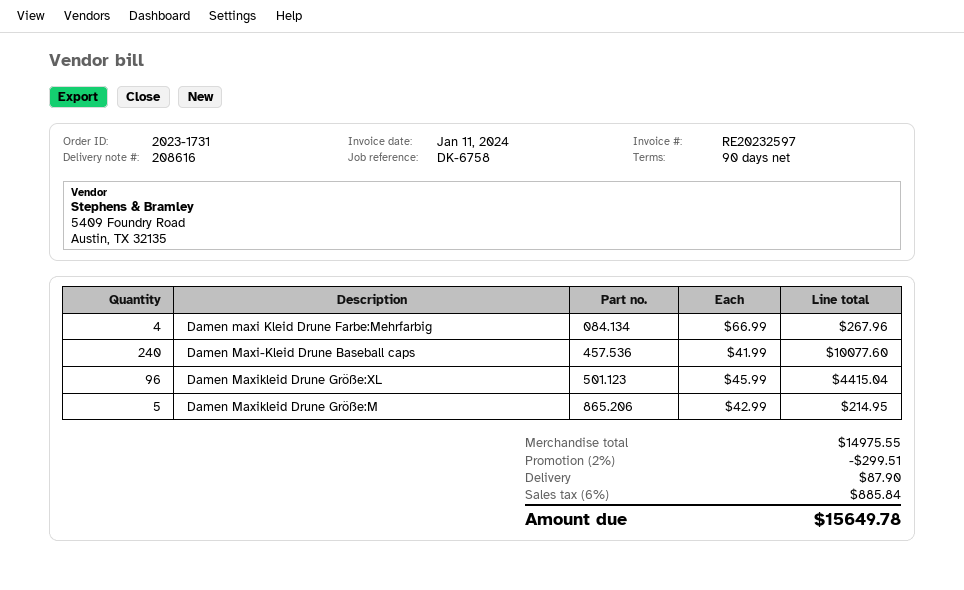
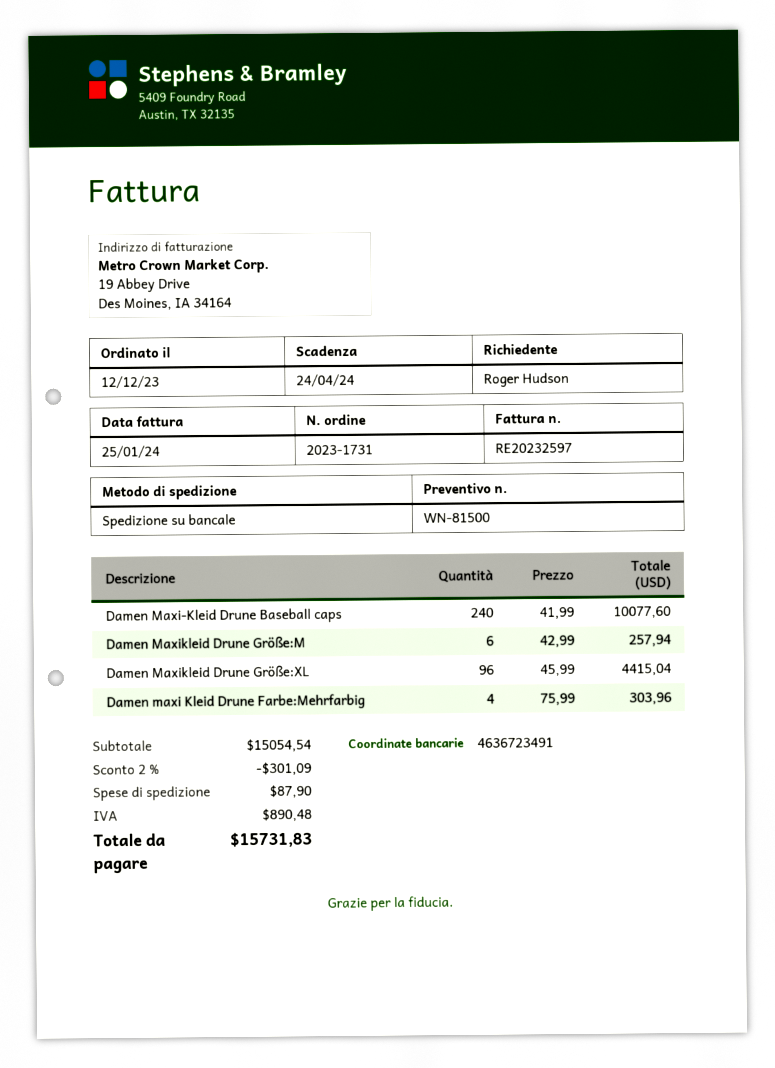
invoice date: 2024-01-11 -> 2024-01-25
Damen maxi Kleid Drune Farbe:Mehrfarbig: 4 x 66.99 = 267.96 -> 4 x 75.99 = 303.96
Damen Maxikleid Drune Größe:M: 5 x 42.99 = 214.95 -> 6 x 42.99 = 257.94
subtotal: 14975.55 -> 15054.54
discount: 2% = 299.51 -> 2% = 301.09
tax: 885.84 -> 890.48
total: 15649.78 -> 15731.83

